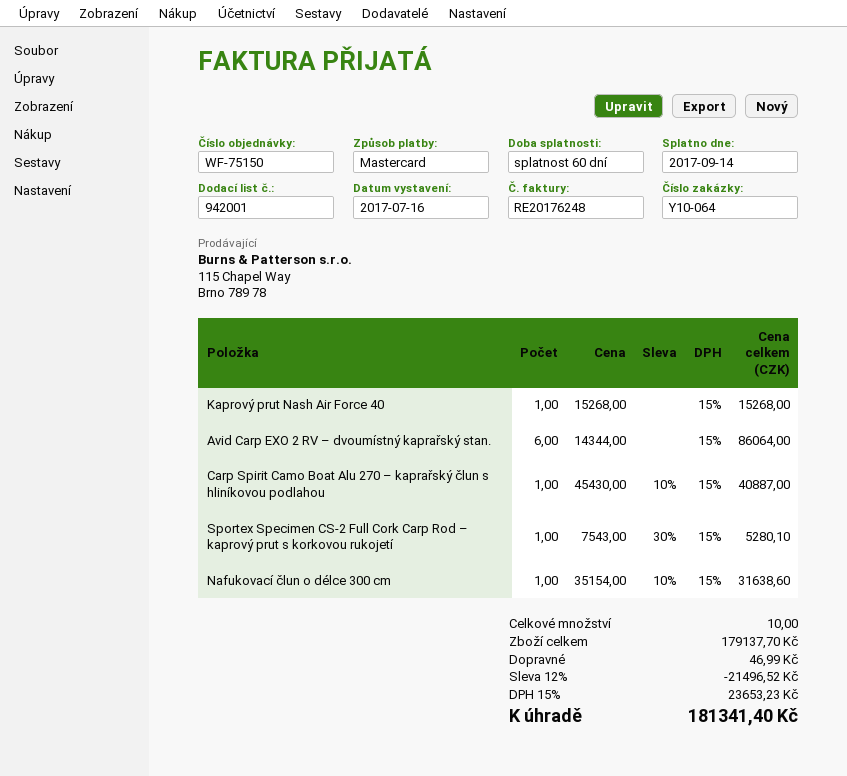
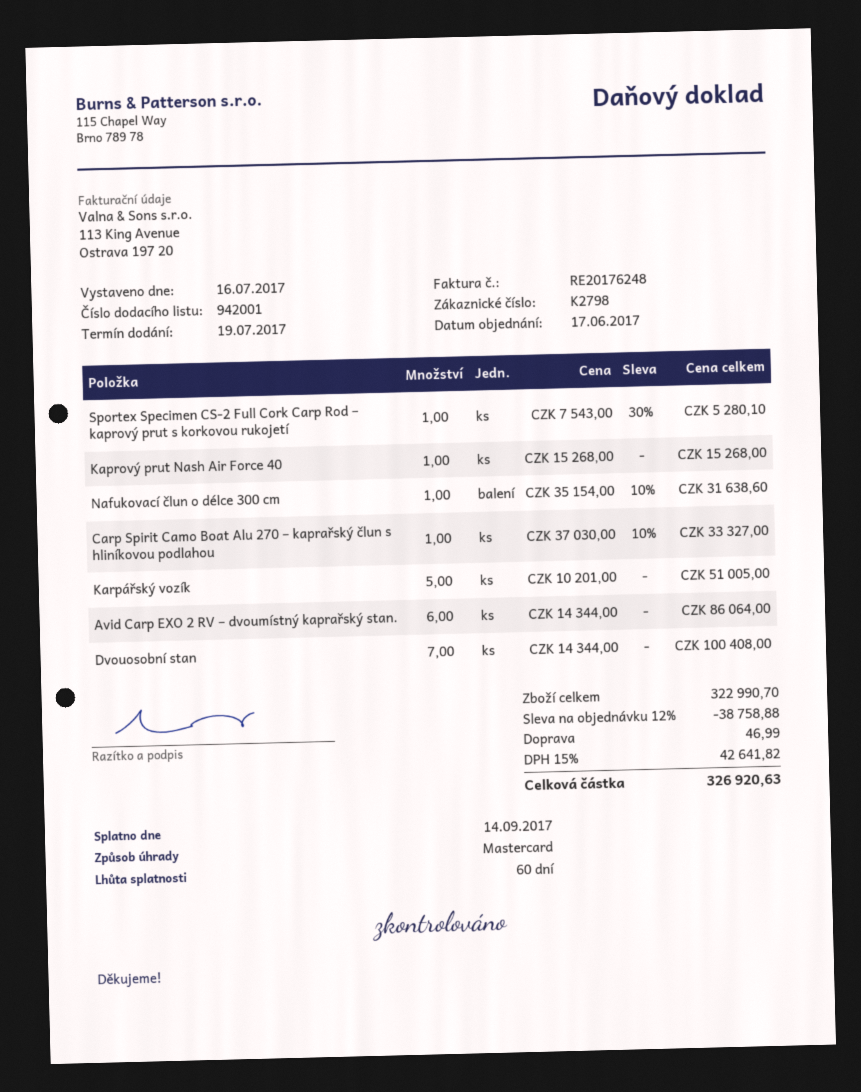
Carp Spirit Camo Boat Alu 270 – kaprařský člun s hliníkovou podlahou: 1 x 45430.00 - 10% = 40887.00 -> 1 x 37030.00 - 10% = 33327.00
Karpářský vozík: none -> 5 x 10201.00 = 51005.00
Dvouosobní stan: none -> 7 x 14344.00 = 100408.00
subtotal: 179137.70 -> 322990.70
discount: 12% = 21496.52 -> 12% = 38758.88
tax: 15% = 23653.23 -> 15% = 42641.82
total: 181341.40 -> 326920.63

